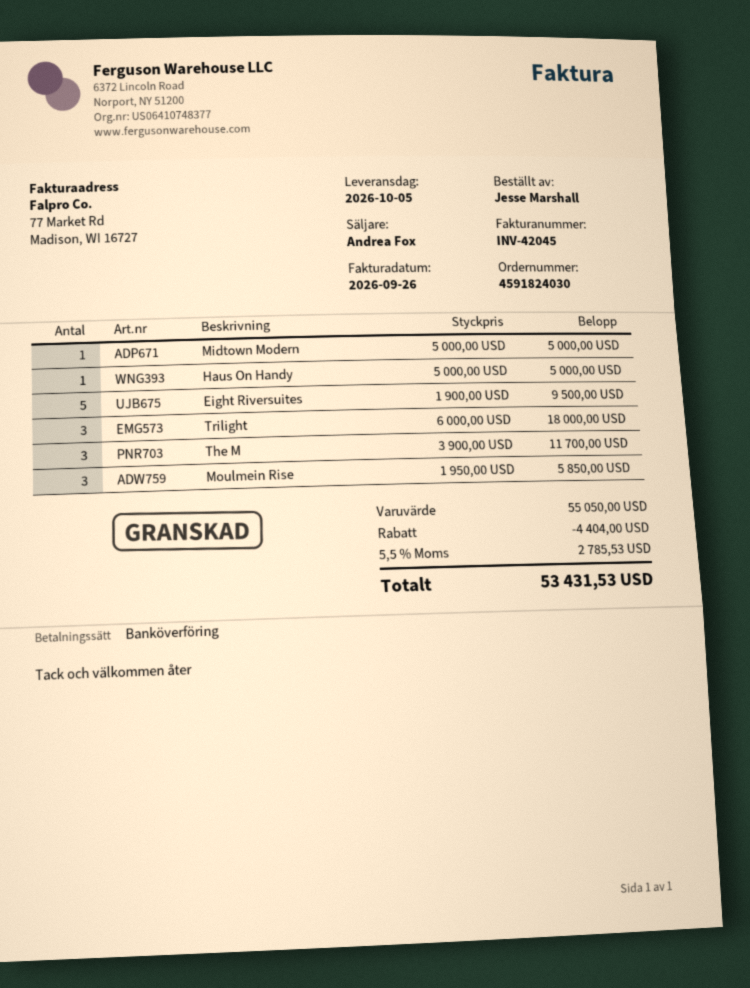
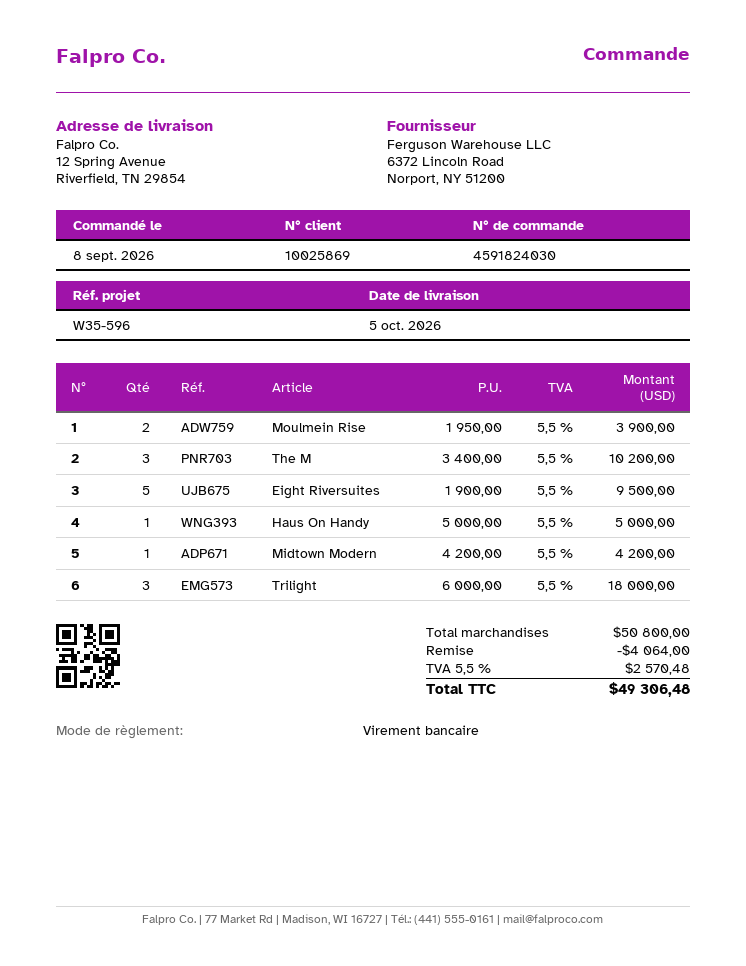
Midtown Modern: 1 x 5000.00 = 5000.00 -> 1 x 4200.00 = 4200.00
The M: 3 x 3900.00 = 11700.00 -> 3 x 3400.00 = 10200.00
Moulmein Rise: 3 x 1950.00 = 5850.00 -> 2 x 1950.00 = 3900.00
subtotal: 55050.00 -> 50800.00
discount: 4404.00 -> 4064.00
tax: 5.5% = 2785.53 -> 5.5% = 2570.48
total: 53431.53 -> 49306.48

